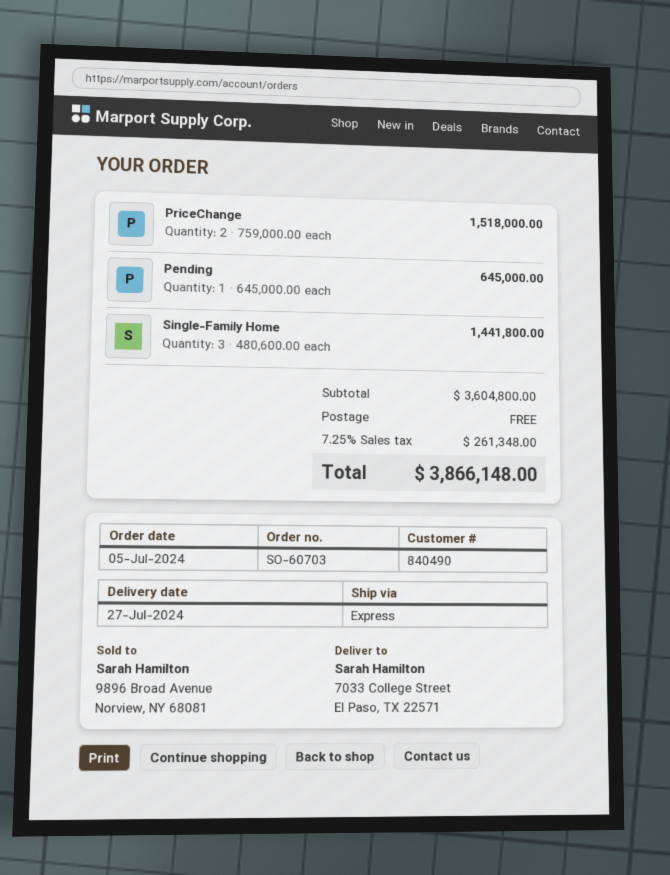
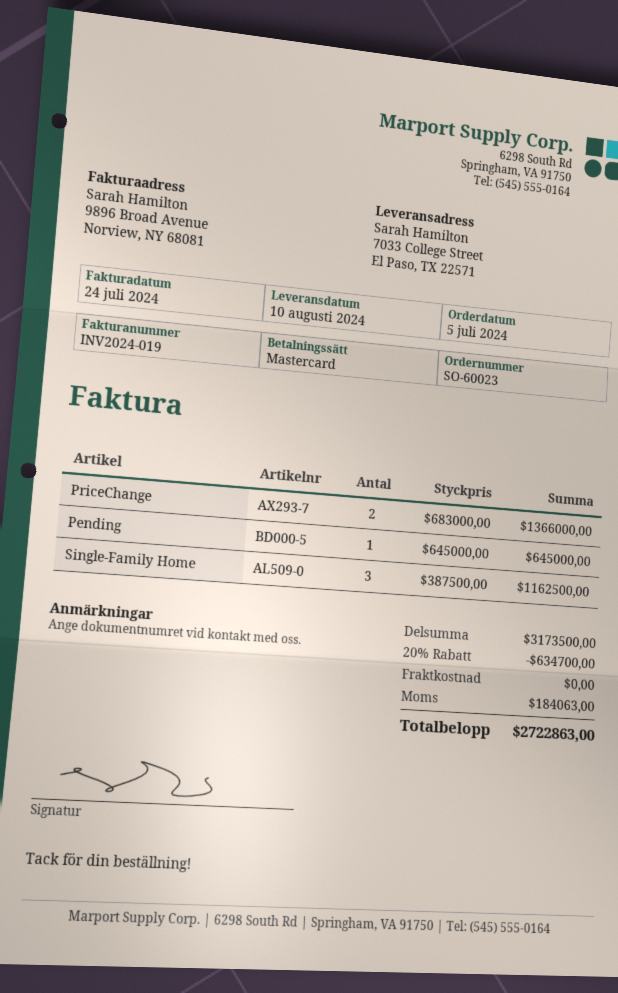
order number: SO-60703 -> SO-60023
delivery date: 2024-07-27 -> 2024-08-10
PriceChange: 2 x 759000.00 = 1518000.00 -> 2 x 683000.00 = 1366000.00
Single-Family Home: 3 x 480600.00 = 1441800.00 -> 3 x 387500.00 = 1162500.00
subtotal: 3604800.00 -> 3173500.00
discount: none -> 20% = 634700.00
tax: 261348.00 -> 184063.00
total: 3866148.00 -> 2722863.00

